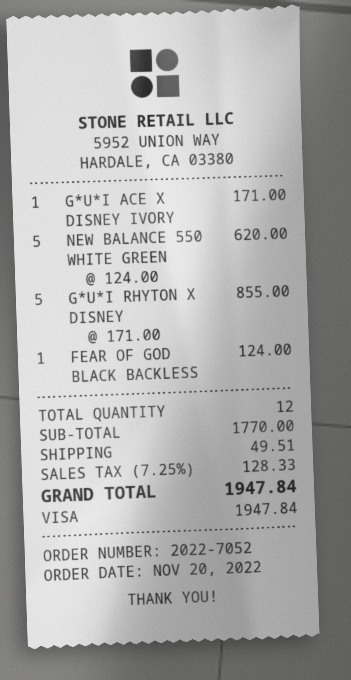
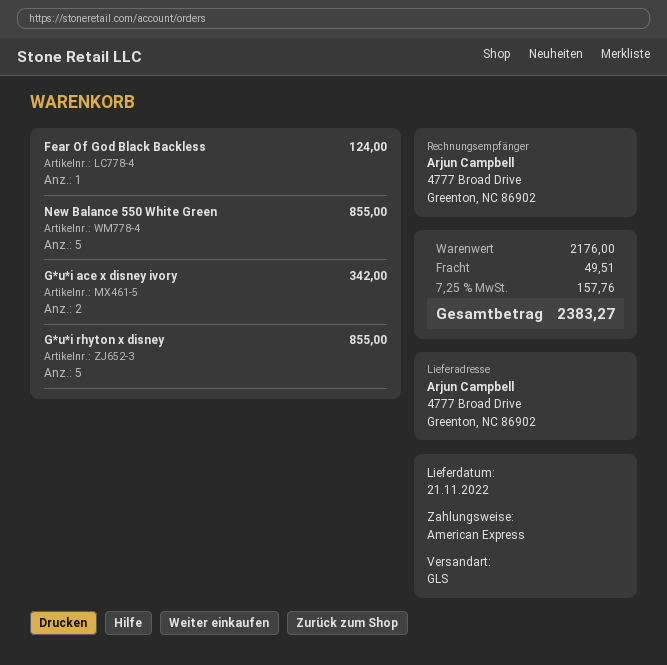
payment method: Visa -> American Express
G*U*I ACE X DISNEY IVORY: 1 for 171.00 -> 2 for 342.00
NEW BALANCE 550 WHITE GREEN: 5 for 620.00 -> 5 for 855.00
subtotal: 1770.00 -> 2176.00
tax: 7.25% = 128.33 -> 7.25% = 157.76
total: 1947.84 -> 2383.27

